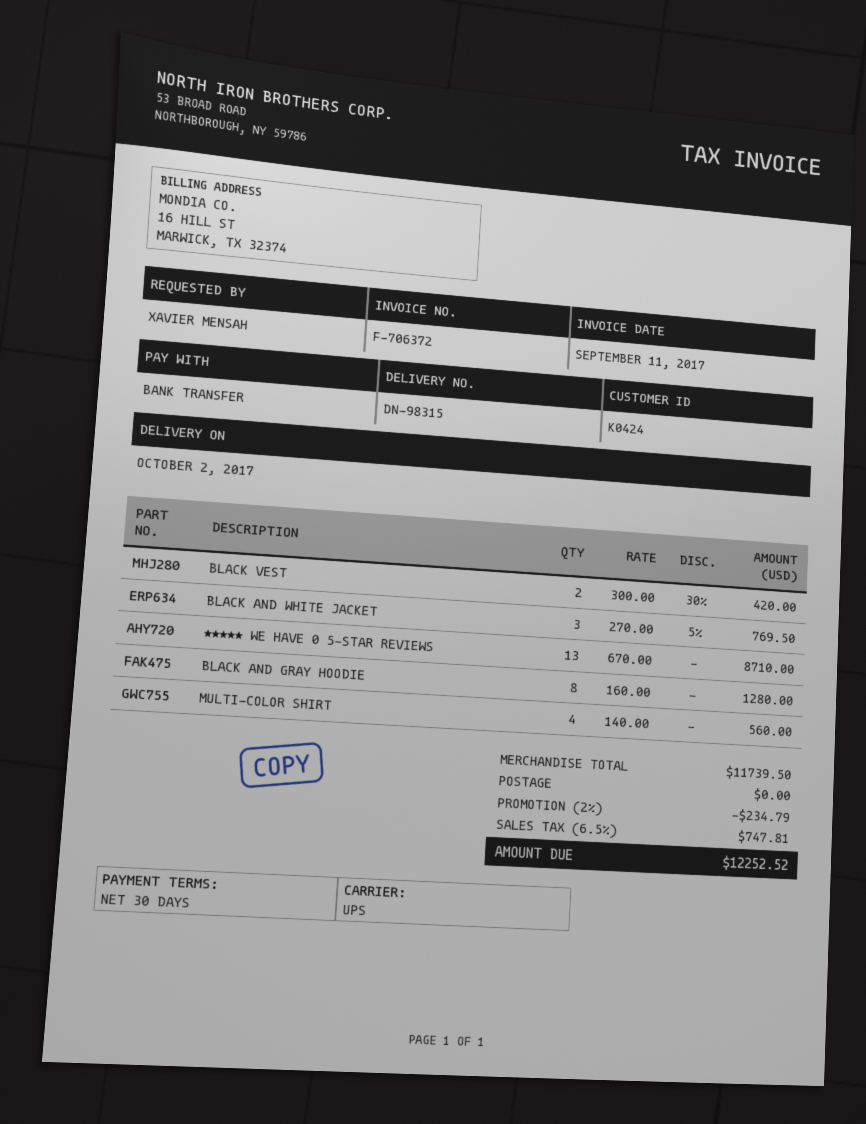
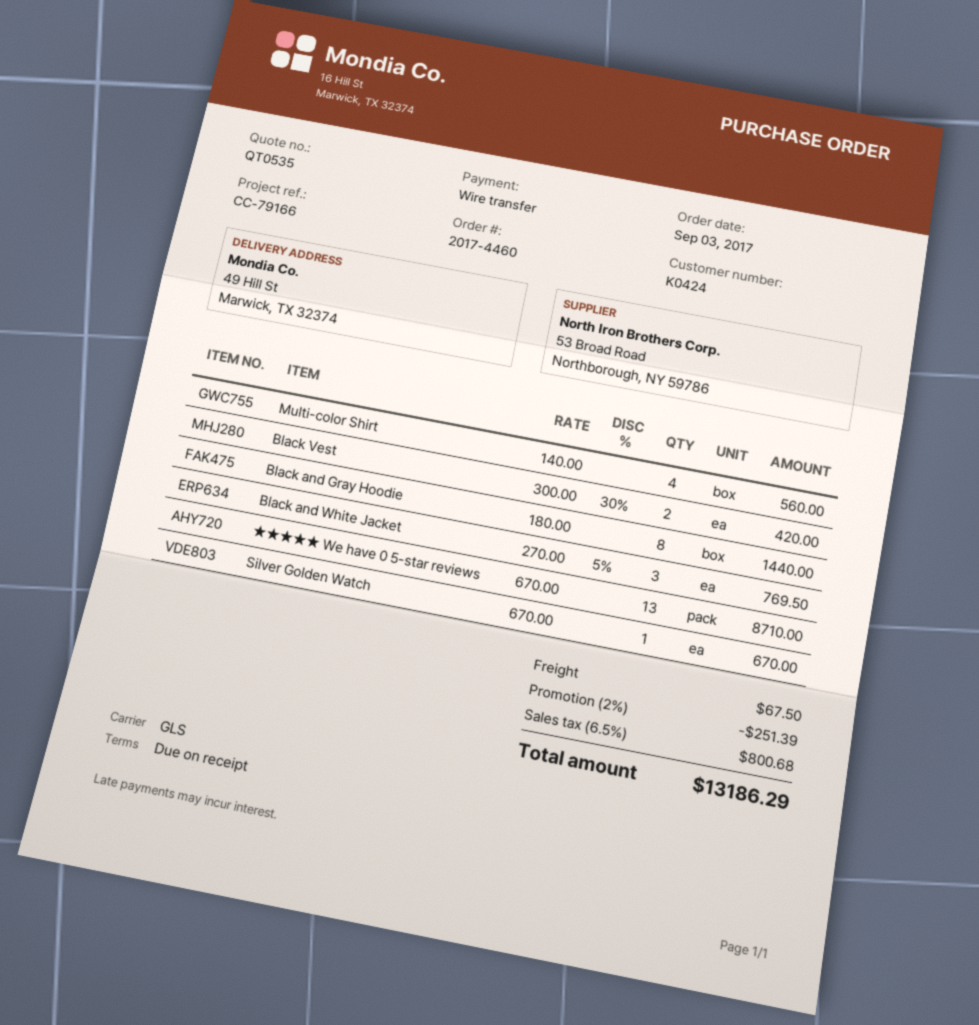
payment terms: 30 days -> on receipt
shipping method: UPS -> GLS
BLACK AND GRAY HOODIE: 8 x 160.00 = 1280.00 -> 8 x 180.00 = 1440.00
Silver Golden Watch: none -> 1 x 670.00 = 670.00
discount: 2% = 234.79 -> 2% = 251.39
shipping: 0.00 -> 67.50
tax: 6.5% = 747.81 -> 6.5% = 800.68
total: 12252.52 -> 13186.29

